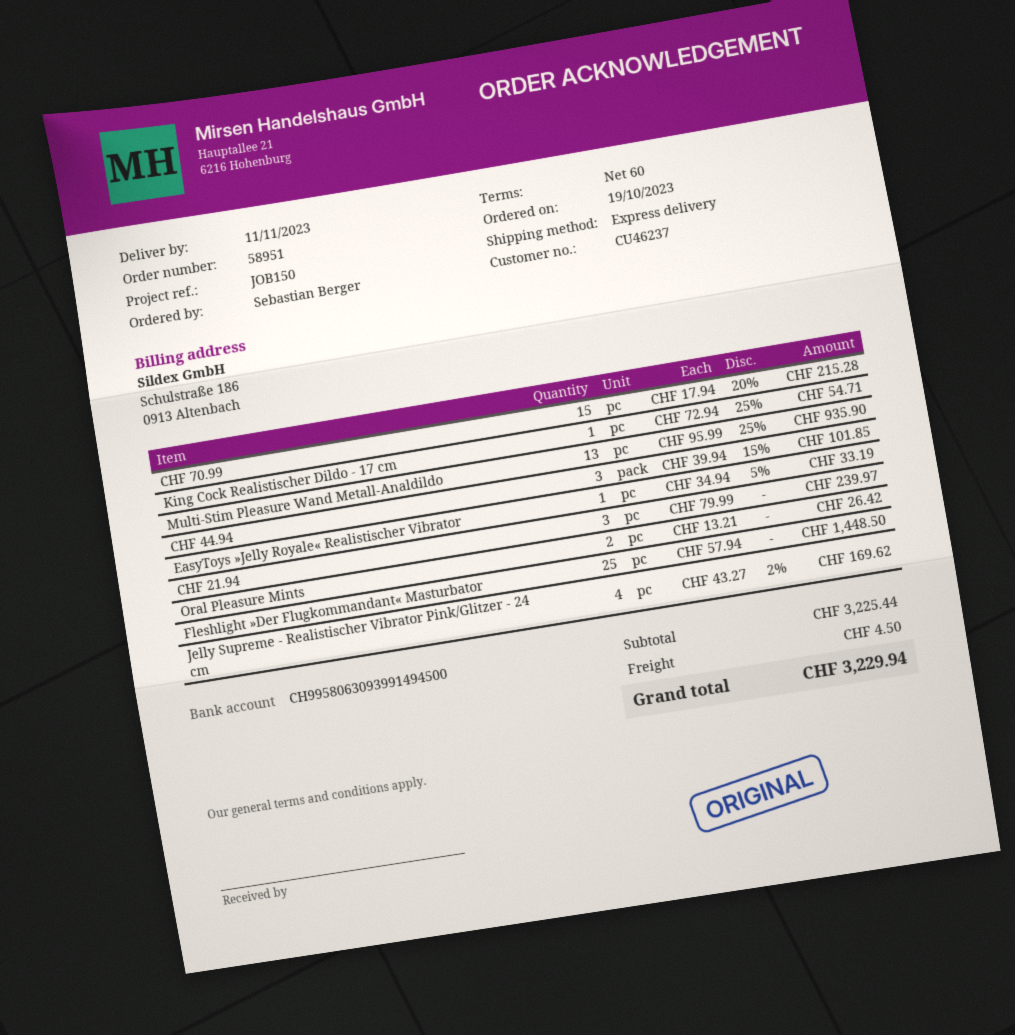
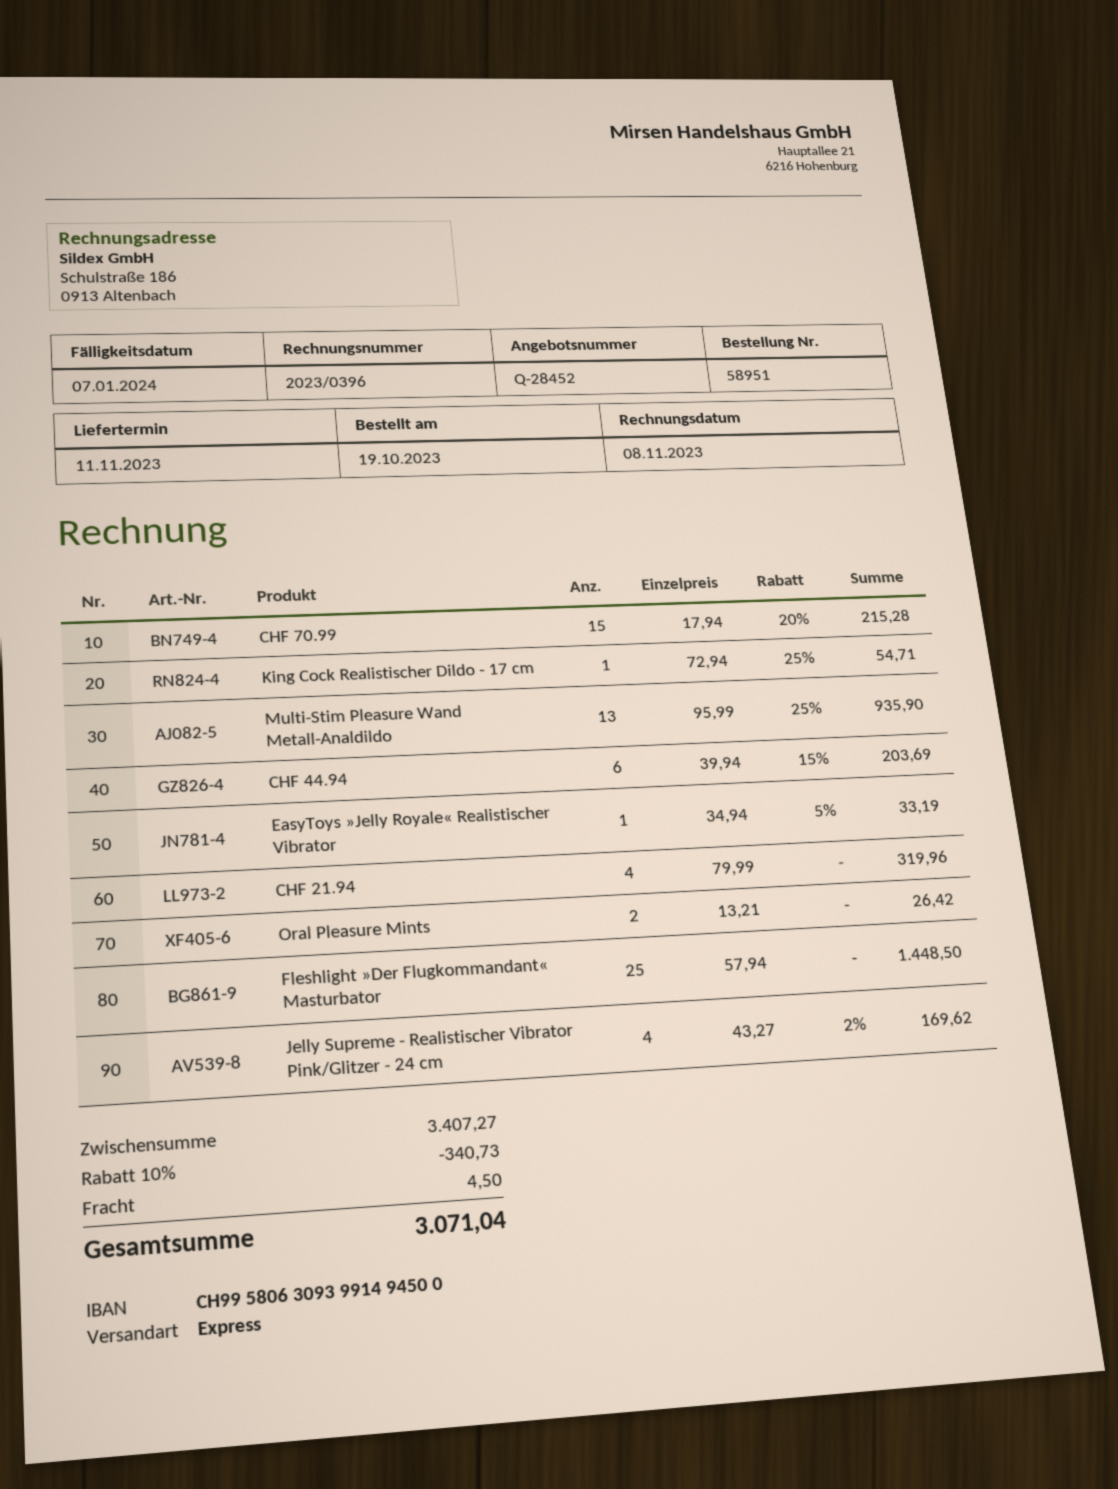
CHF 44.94: 3 x 39.94 - 15% = 101.85 -> 6 x 39.94 - 15% = 203.69
CHF 21.94: 3 x 79.99 = 239.97 -> 4 x 79.99 = 319.96
subtotal: 3225.44 -> 3407.27
discount: none -> 10% = 340.73
total: 3229.94 -> 3071.04

